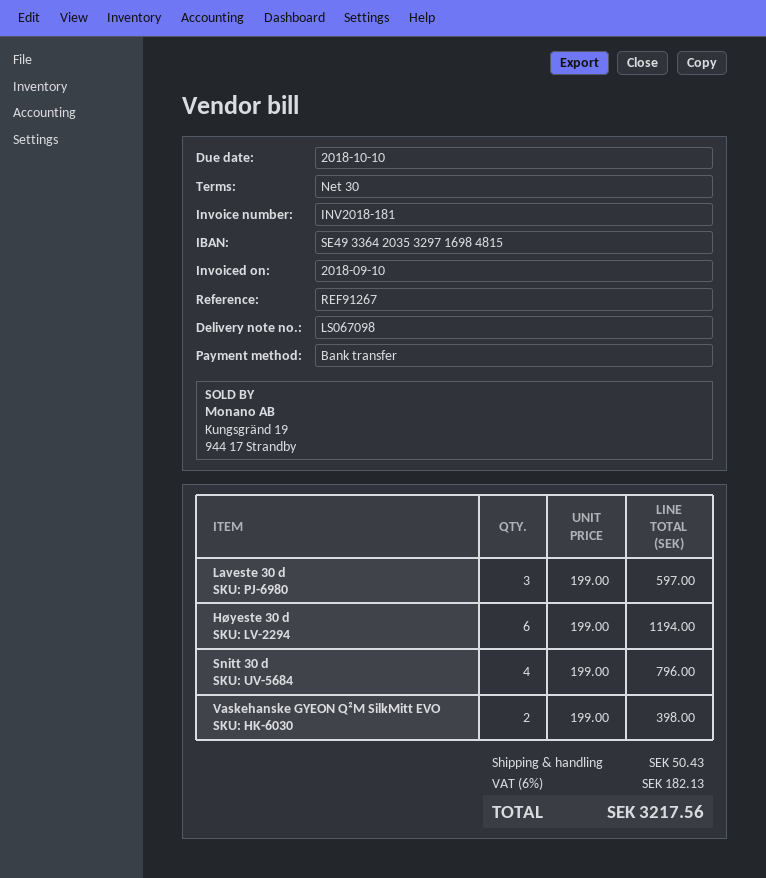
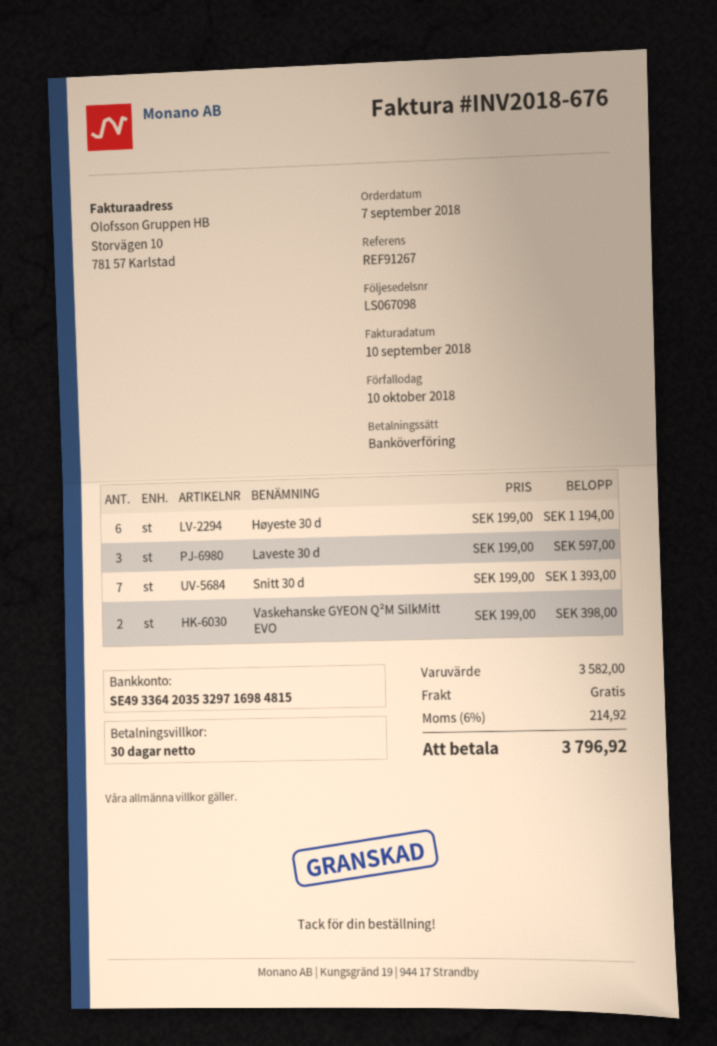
invoice number: INV2018-181 -> INV2018-676
Snitt 30 d: 4 x 199.00 = 796.00 -> 7 x 199.00 = 1393.00
shipping: 50.43 -> 0.00
tax: 6% = 182.13 -> 6% = 214.92
total: 3217.56 -> 3796.92

